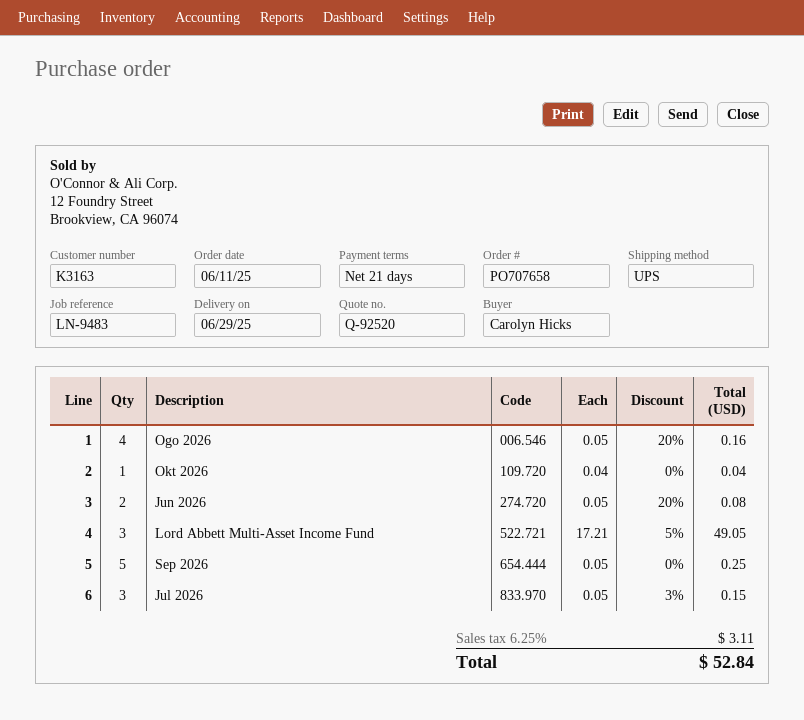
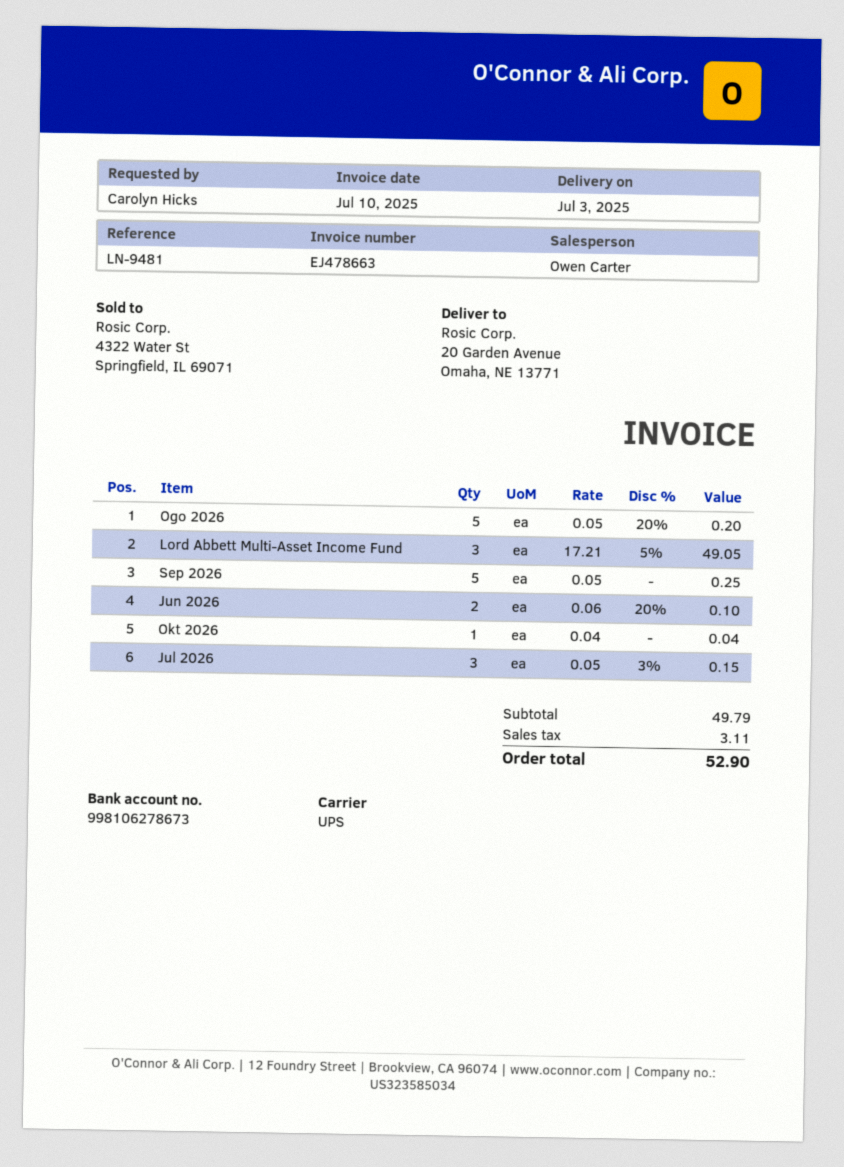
delivery date: 2025-06-29 -> 2025-07-03
reference: LN-9483 -> LN-9481
Ogo 2026: 4 x 0.05 - 20% = 0.16 -> 5 x 0.05 - 20% = 0.20
Jun 2026: 2 x 0.05 - 20% = 0.08 -> 2 x 0.06 - 20% = 0.10
total: 52.84 -> 52.90

